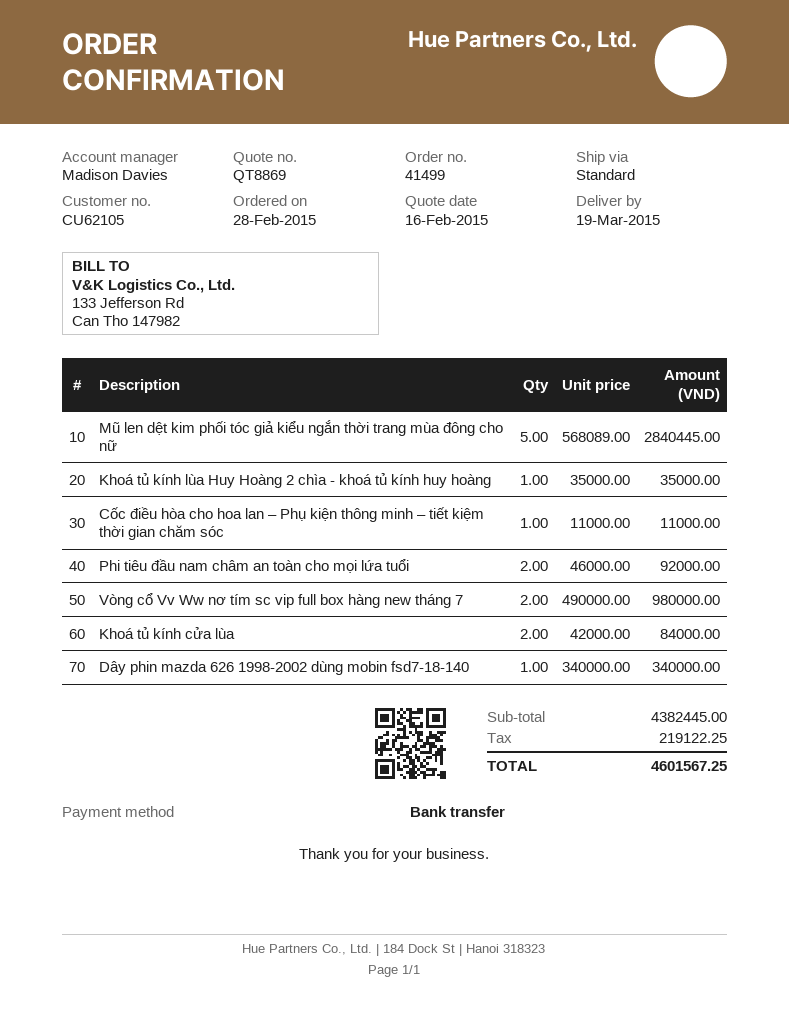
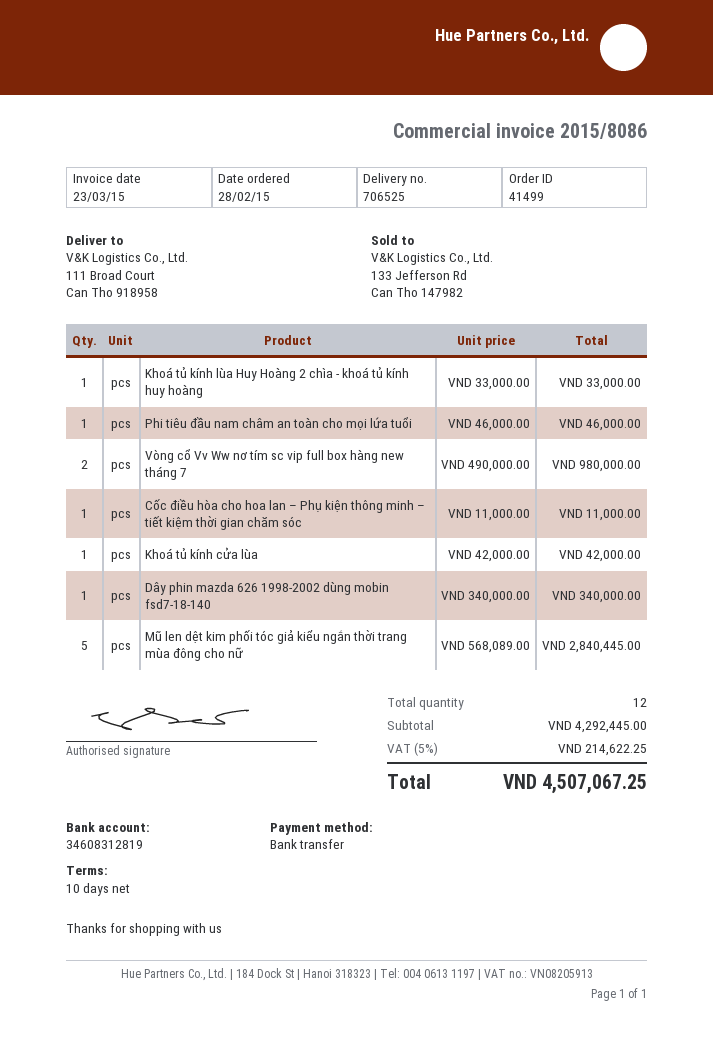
Khoá tủ kính lùa Huy Hoàng 2 chìa - khoá tủ kính huy hoàng: 1 x 35000.00 = 35000.00 -> 1 x 33000.00 = 33000.00
Phi tiêu đầu nam châm an toàn cho mọi lứa tuổi: 2 x 46000.00 = 92000.00 -> 1 x 46000.00 = 46000.00
Khoá tủ kính cửa lùa: 2 x 42000.00 = 84000.00 -> 1 x 42000.00 = 42000.00
subtotal: 4382445.00 -> 4292445.00
tax: 219122.25 -> 214622.25
total: 4601567.25 -> 4507067.25

